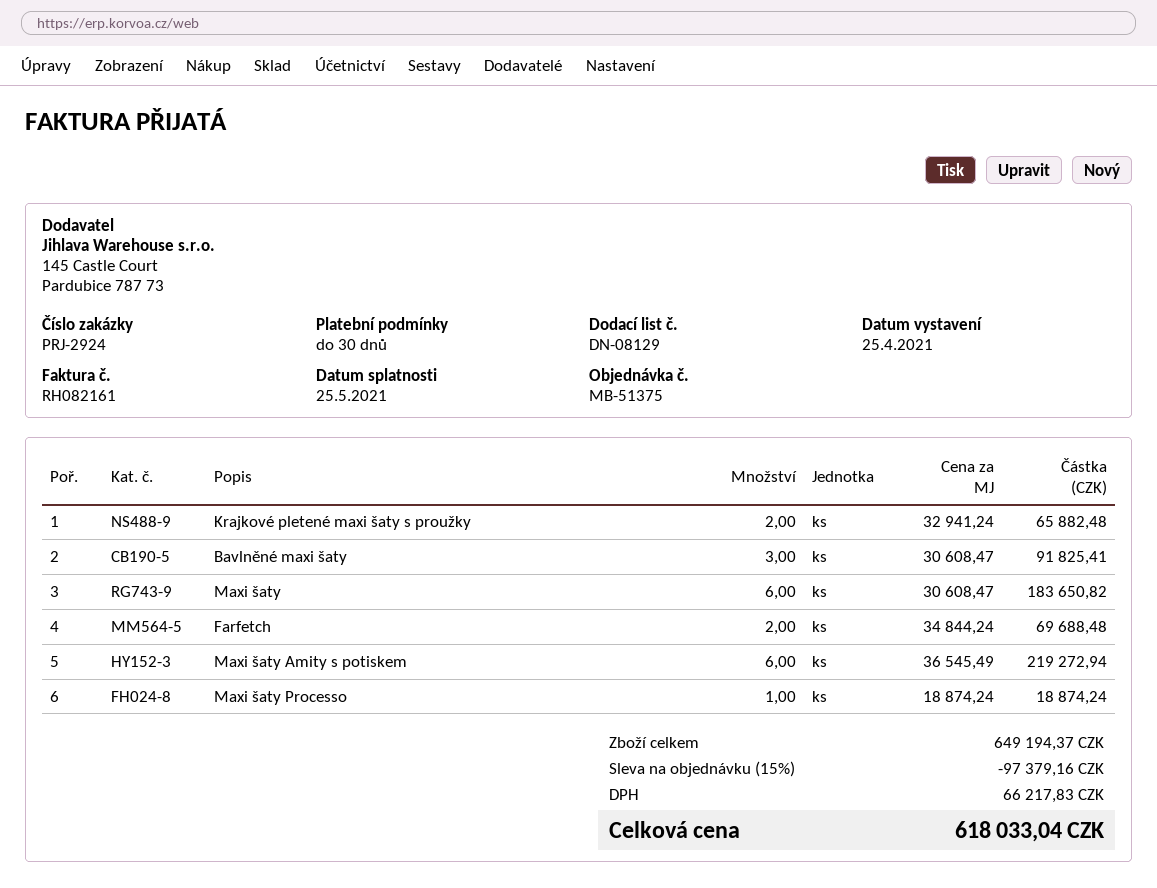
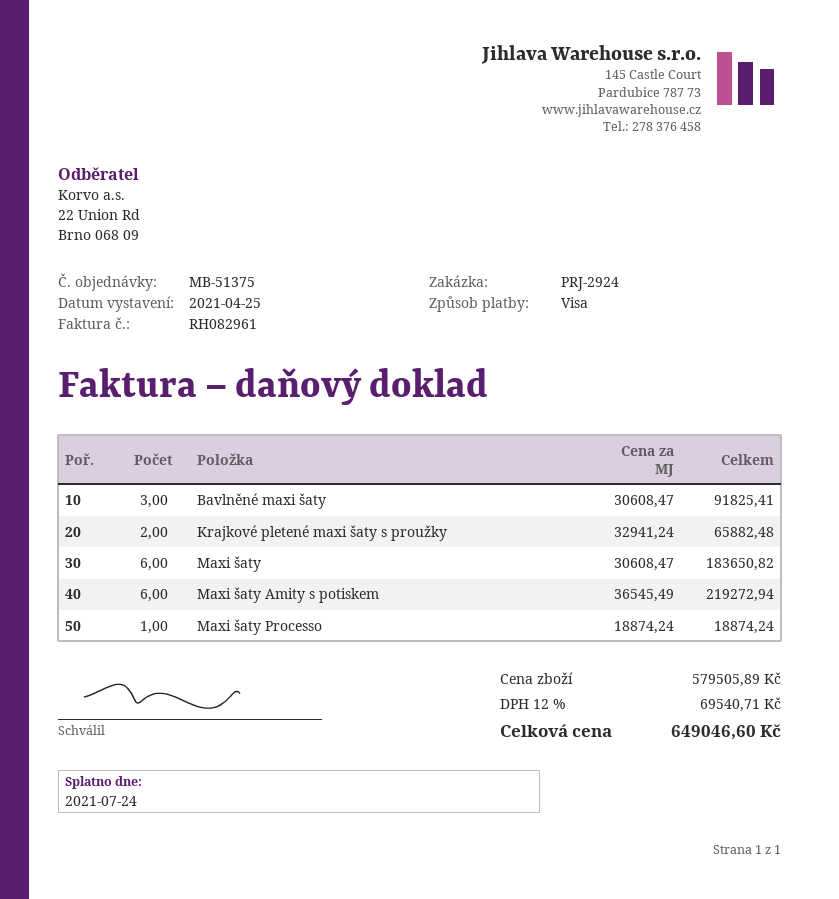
invoice number: RH082161 -> RH082961
due date: 2021-05-25 -> 2021-07-24
Farfetch: 2 x 34844.24 = 69688.48 -> none
subtotal: 649194.37 -> 579505.89
discount: 15% = 97379.16 -> none
tax: 66217.83 -> 69540.71
total: 618033.04 -> 649046.60

